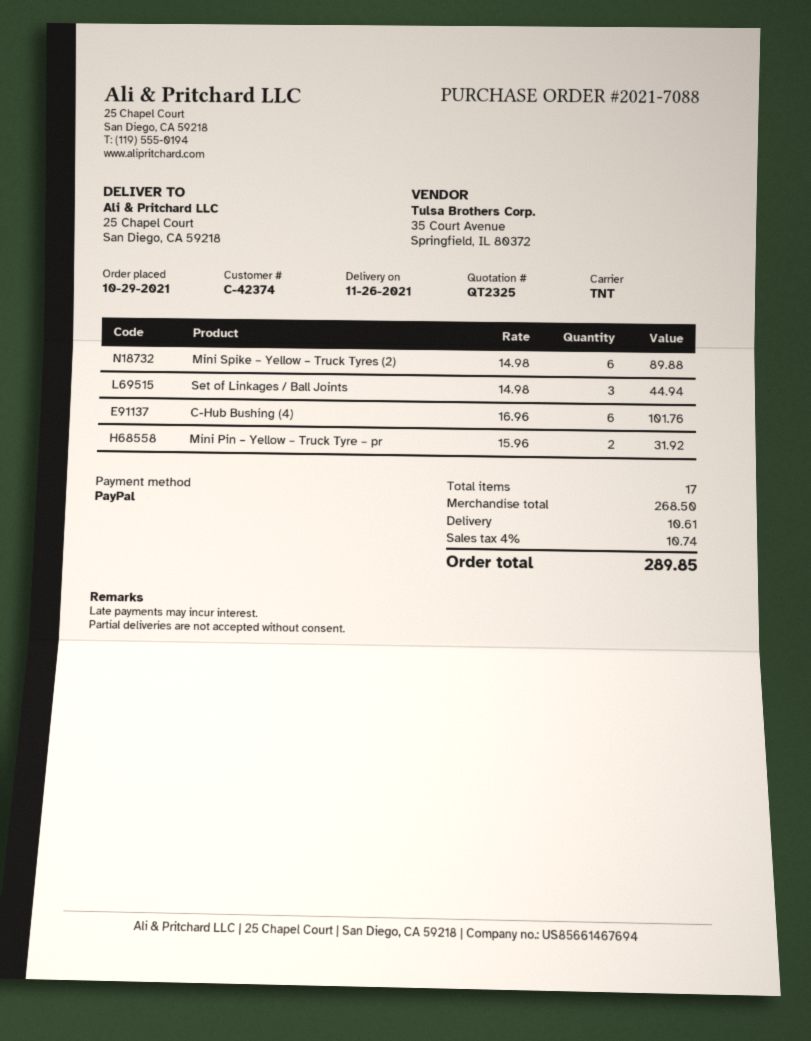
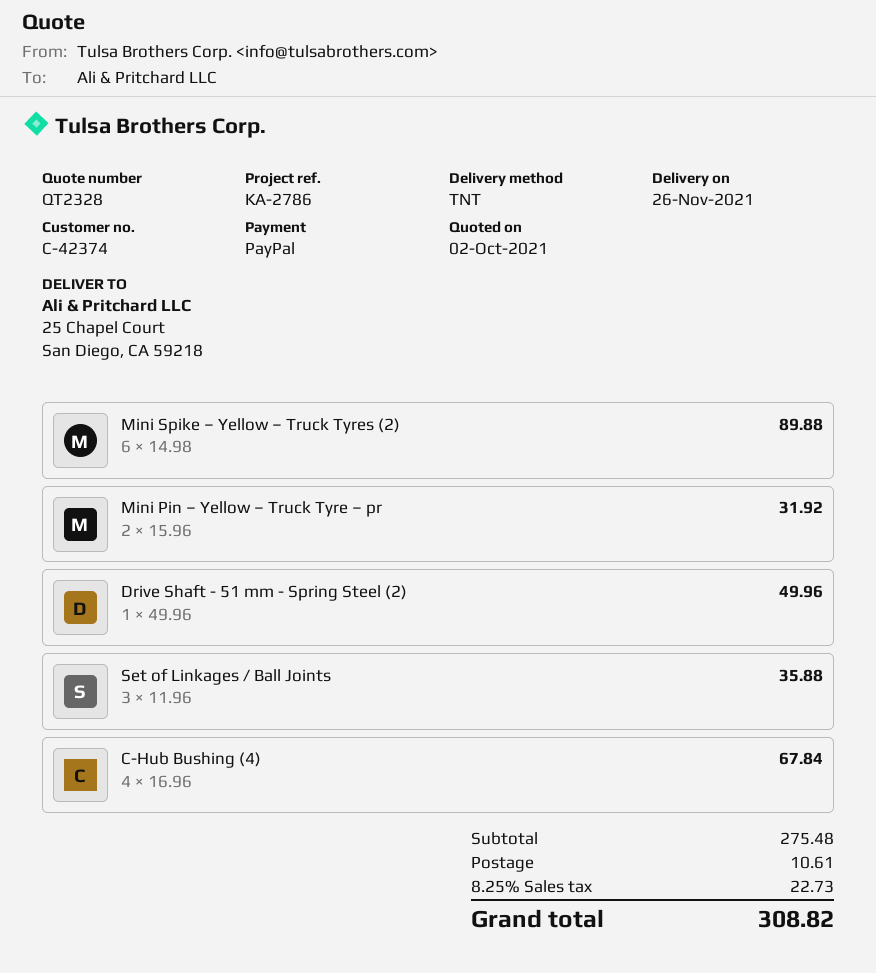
quote number: QT2325 -> QT2328
Set of Linkages / Ball Joints: 3 x 14.98 = 44.94 -> 3 x 11.96 = 35.88
C-Hub Bushing (4): 6 x 16.96 = 101.76 -> 4 x 16.96 = 67.84
Drive Shaft - 51 mm - Spring Steel (2): none -> 1 x 49.96 = 49.96
subtotal: 268.50 -> 275.48
tax: 4% = 10.74 -> 8.25% = 22.73
total: 289.85 -> 308.82

